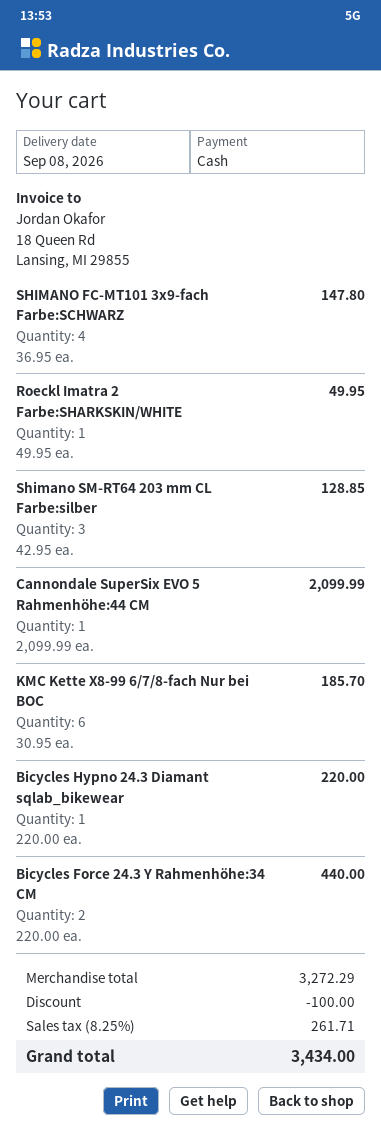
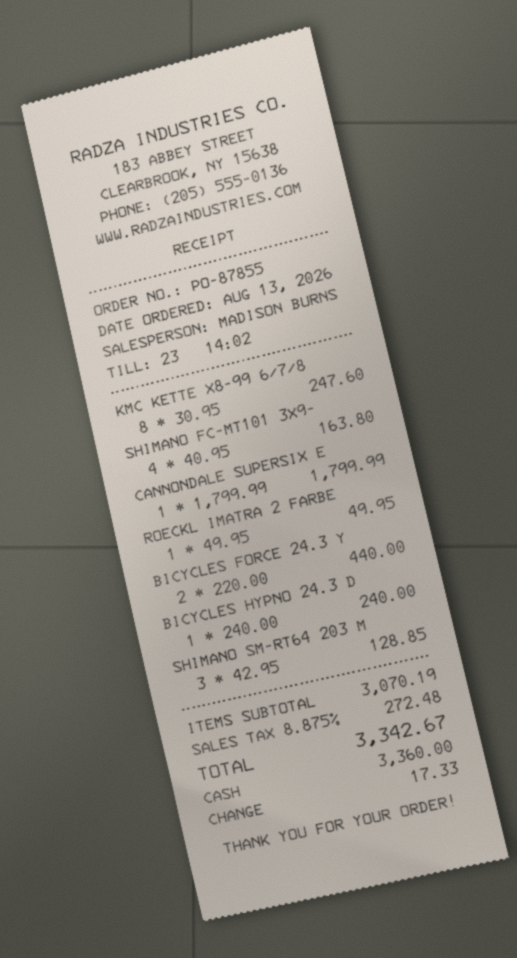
SHIMANO FC-MT101 3x9-fach Farbe:SCHWARZ: 4 x 36.95 = 147.80 -> 4 x 40.95 = 163.80
Cannondale SuperSix EVO 5 Rahmenhöhe:44 CM: 1 x 2099.99 = 2099.99 -> 1 x 1799.99 = 1799.99
KMC Kette X8-99 6/7/8-fach Nur bei BOC: 6 x 30.95 = 185.70 -> 8 x 30.95 = 247.60
Bicycles Hypno 24.3 Diamant sqlab_bikewear: 1 x 220.00 = 220.00 -> 1 x 240.00 = 240.00
subtotal: 3272.29 -> 3070.19
discount: 100.00 -> none
tax: 8.25% = 261.71 -> 8.875% = 272.48
total: 3434.00 -> 3342.67

